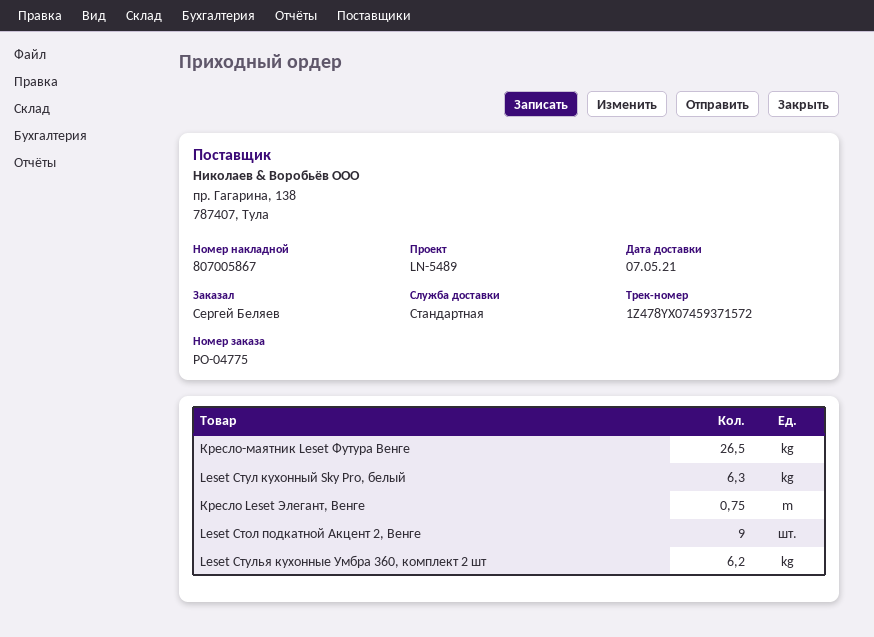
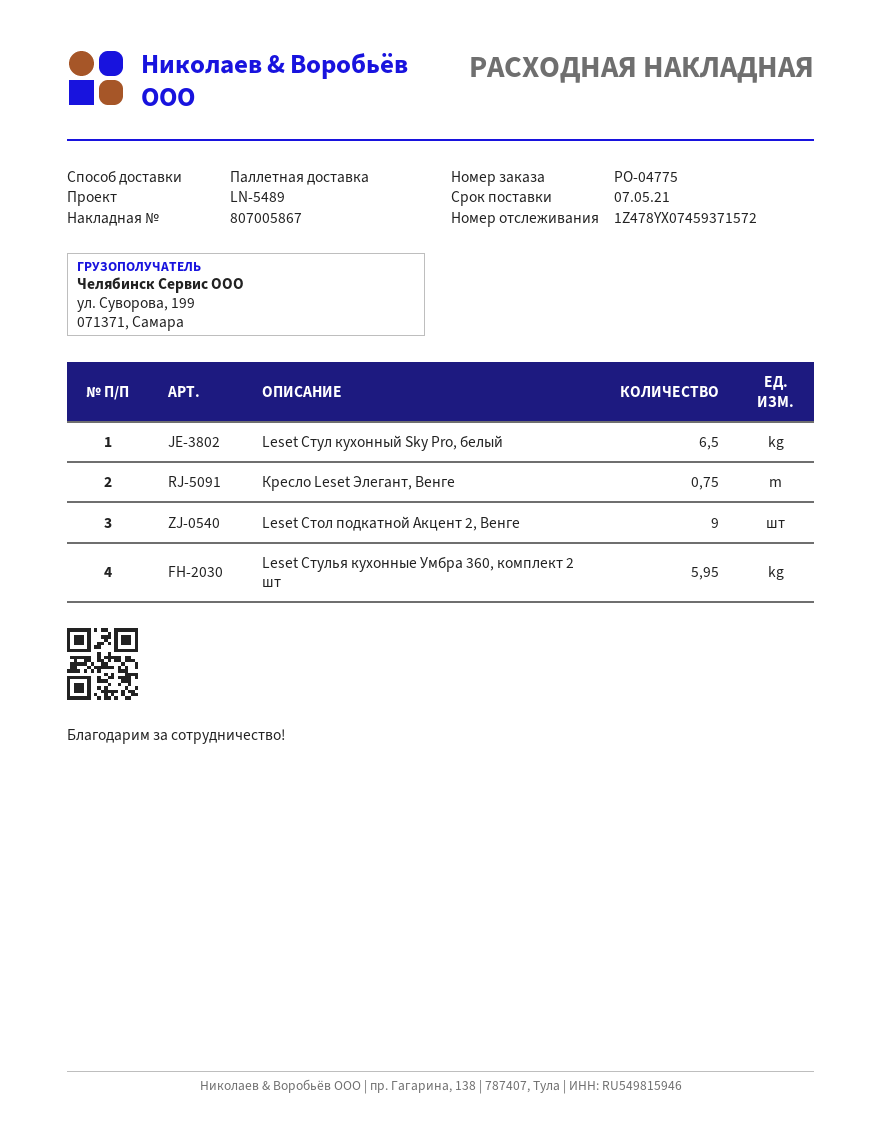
shipping method: standard -> pallet freight
Кресло-маятник Leset Футура Венге: 26.5 -> none
Leset Стул кухонный Sky Pro, белый: 6.3 -> 6.5
Leset Стулья кухонные Умбра 360, комплект 2 шт: 6.2 -> 5.95

